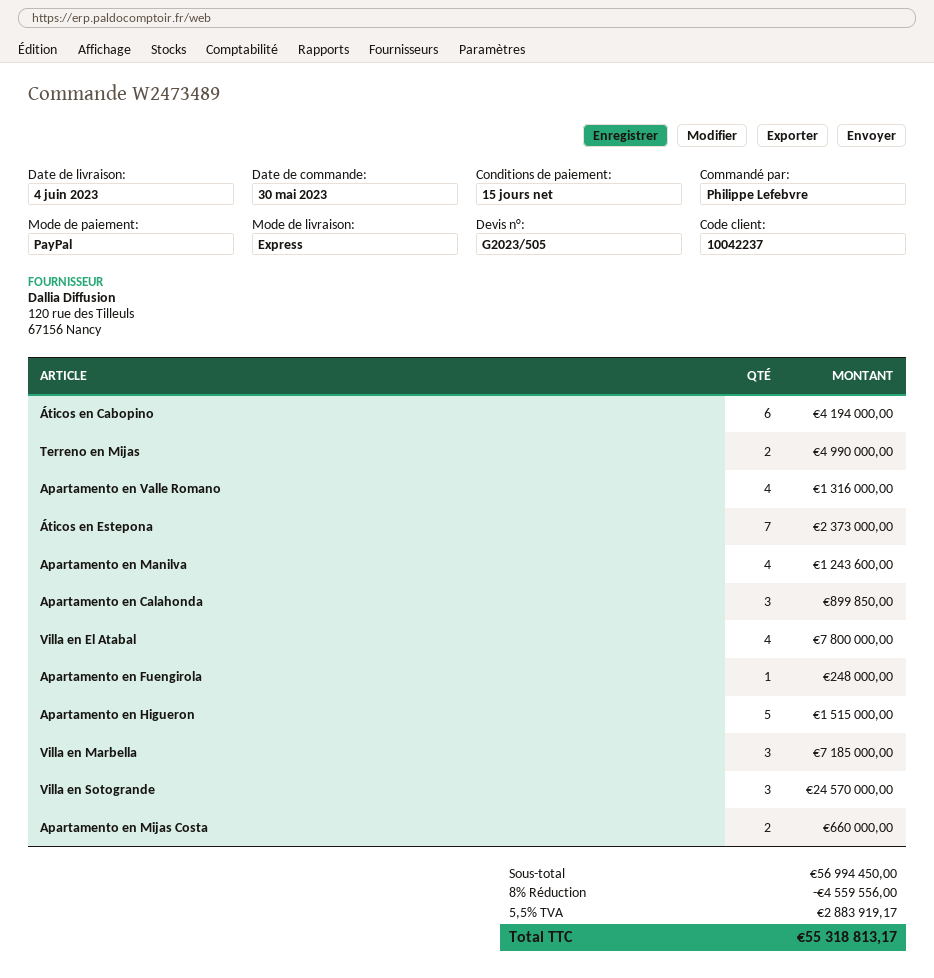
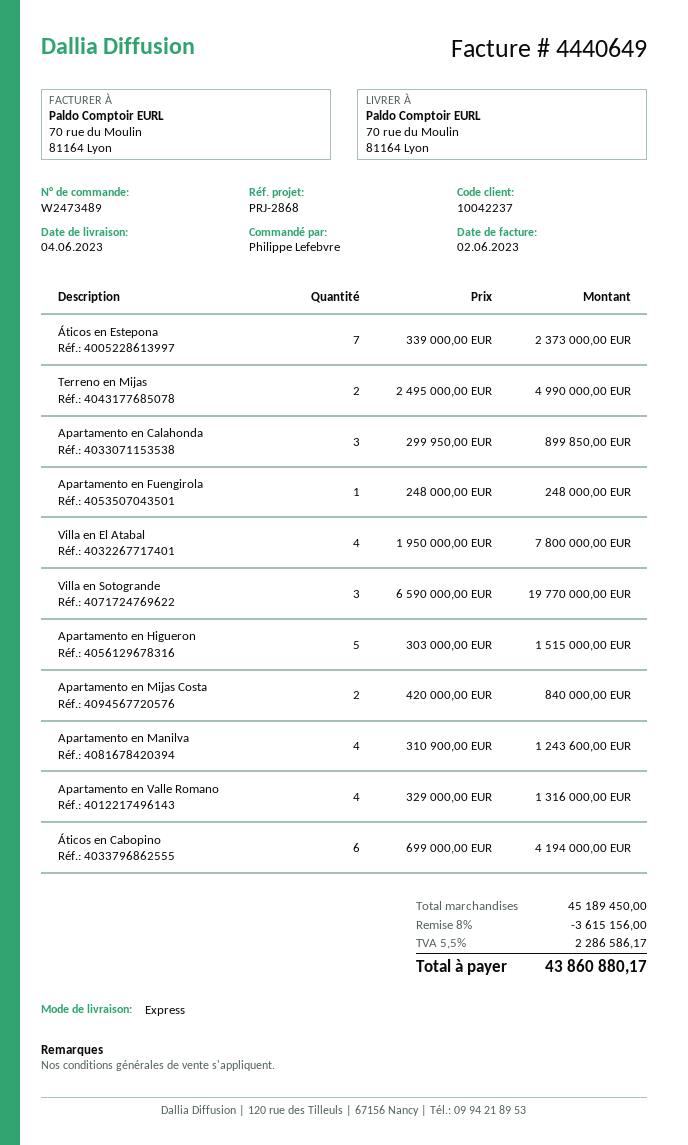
Villa en Marbella: 3 for 7185000.00 -> none
Villa en Sotogrande: 3 for 24570000.00 -> 3 for 19770000.00
Apartamento en Mijas Costa: 2 for 660000.00 -> 2 for 840000.00
subtotal: 56994450.00 -> 45189450.00
discount: 8% = 4559556.00 -> 8% = 3615156.00
tax: 5.5% = 2883919.17 -> 5.5% = 2286586.17
total: 55318813.17 -> 43860880.17

